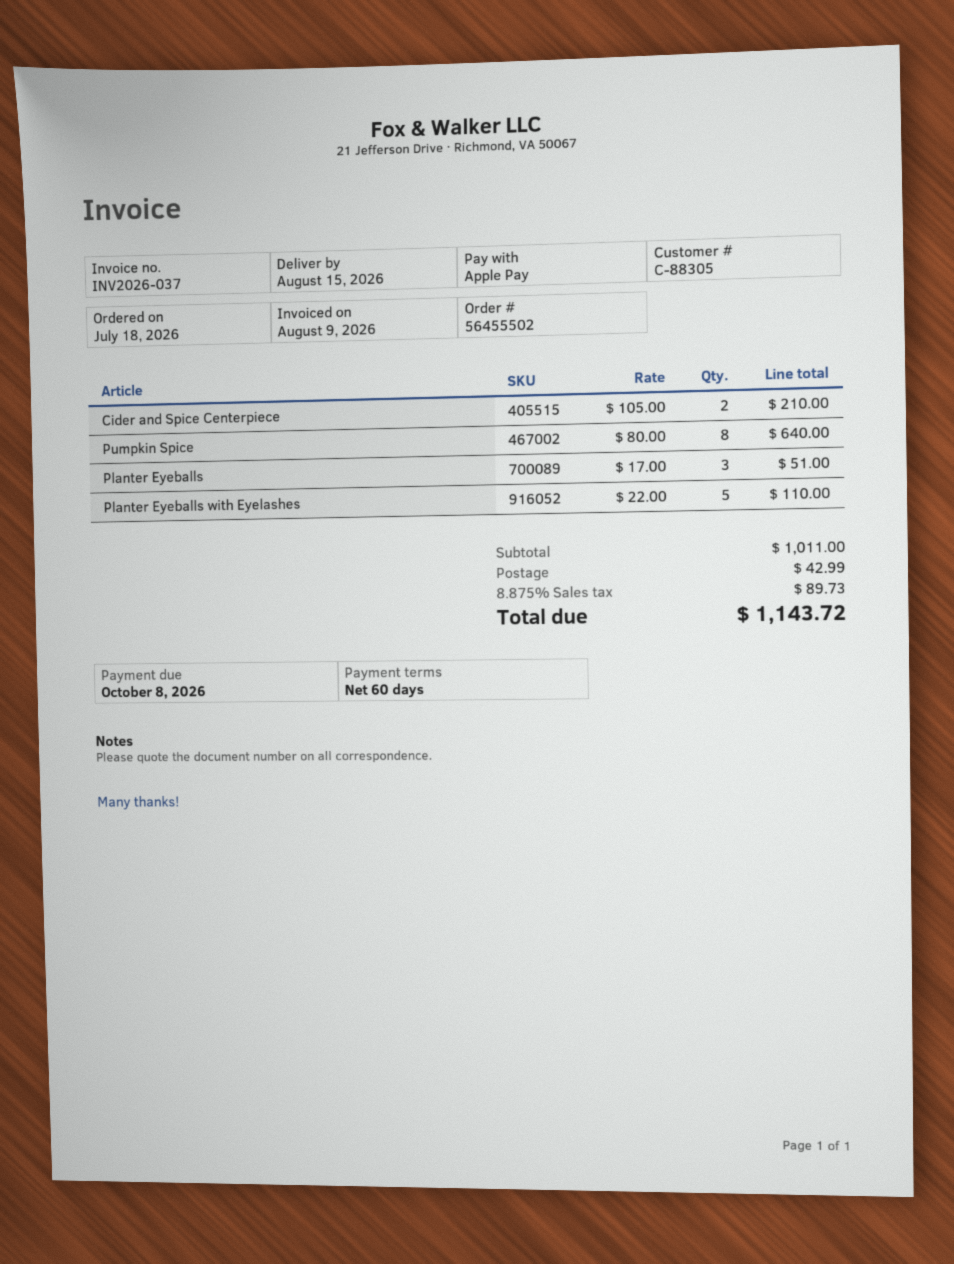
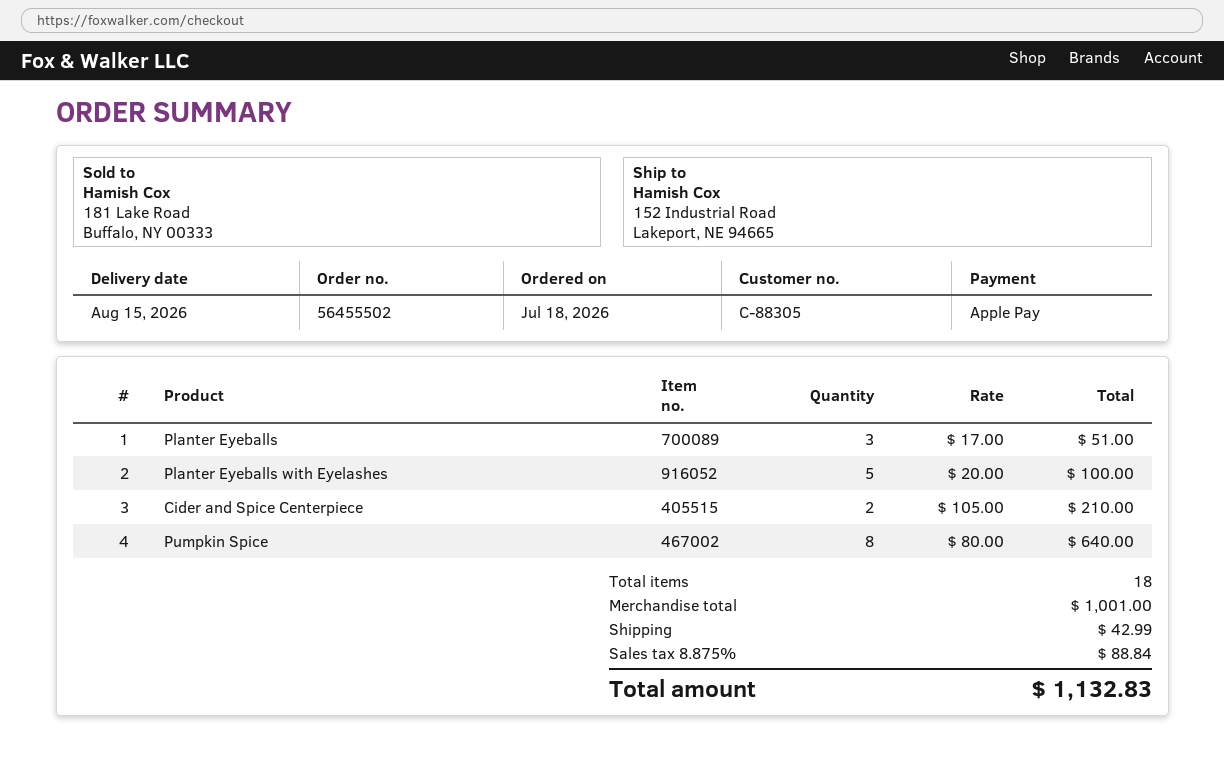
Planter Eyeballs with Eyelashes: 5 x 22.00 = 110.00 -> 5 x 20.00 = 100.00
subtotal: 1011.00 -> 1001.00
tax: 8.875% = 89.73 -> 8.875% = 88.84
total: 1143.72 -> 1132.83

